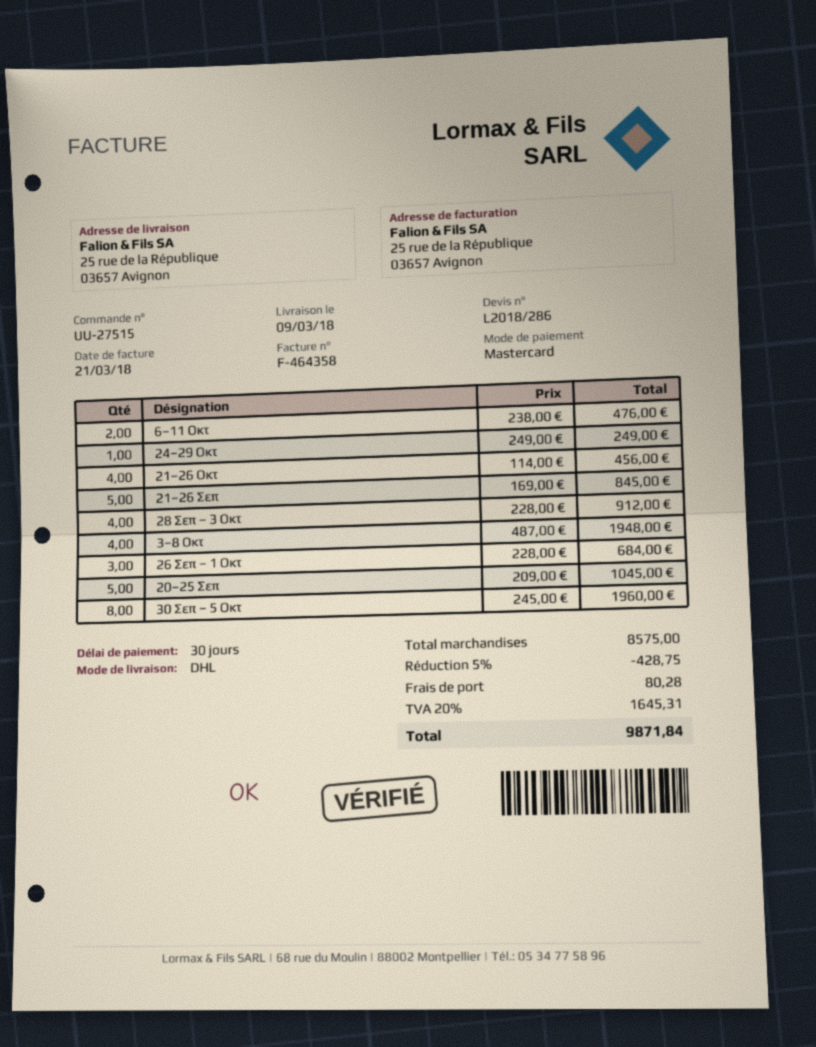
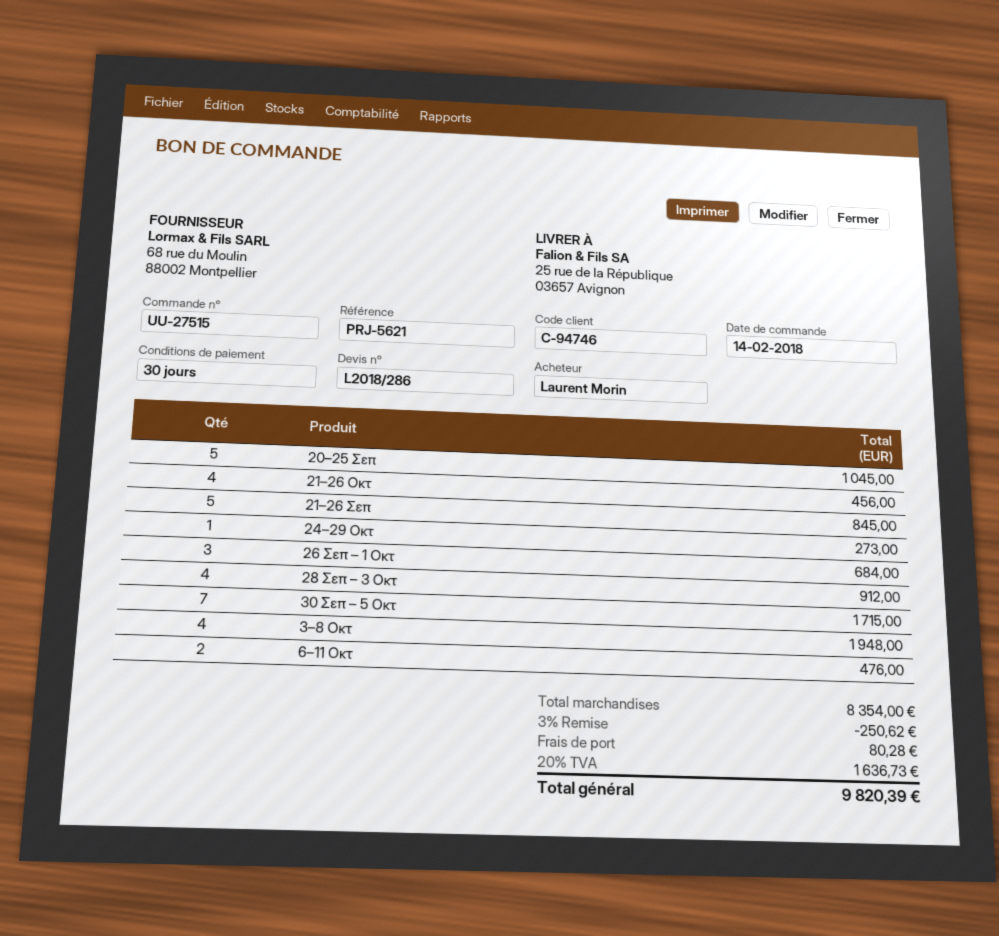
24–29 Οκτ: 1 for 249.00 -> 1 for 273.00
30 Σεπ – 5 Οκτ: 8 for 1960.00 -> 7 for 1715.00
subtotal: 8575.00 -> 8354.00
discount: 5% = 428.75 -> 3% = 250.62
tax: 20% = 1645.31 -> 20% = 1636.73
total: 9871.84 -> 9820.39

